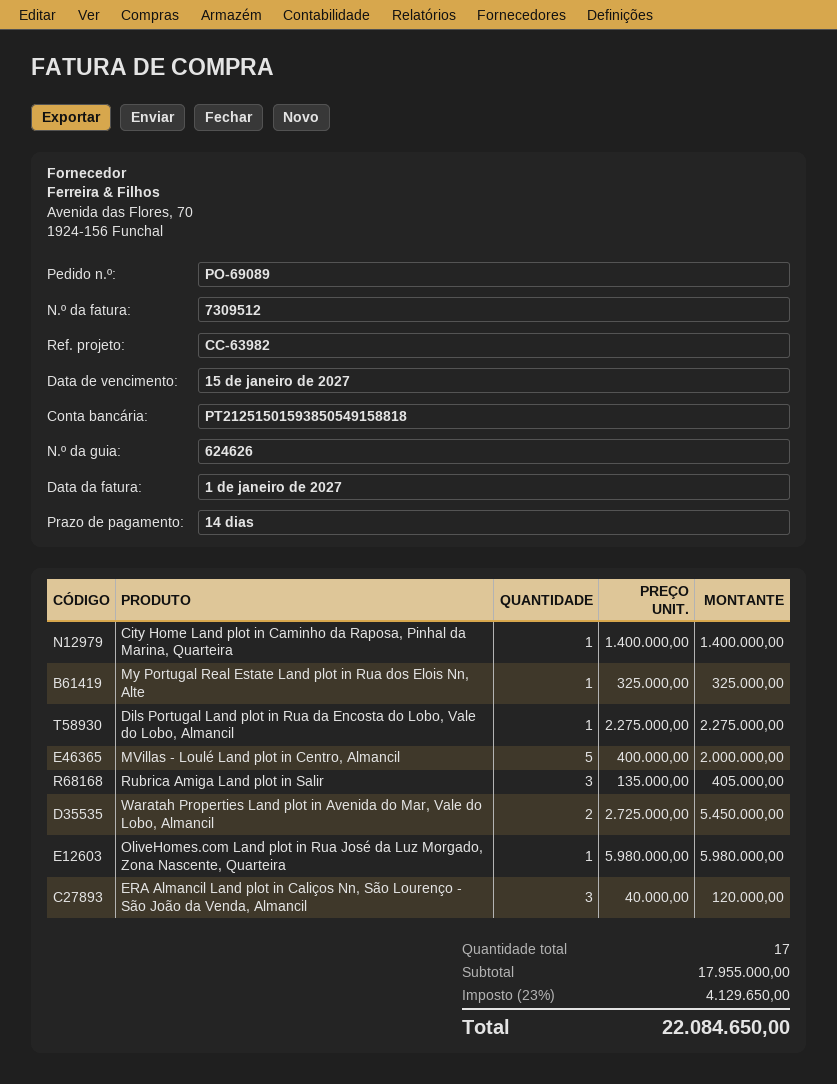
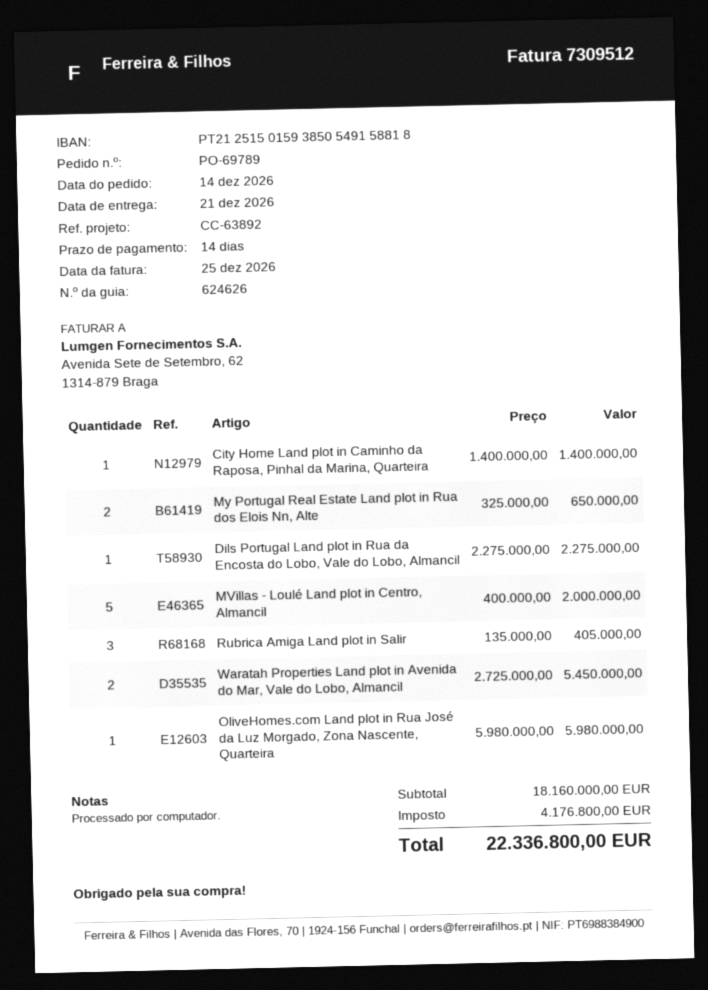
order number: PO-69089 -> PO-69789
invoice date: 2027-01-01 -> 2026-12-25
reference: CC-63982 -> CC-63892
My Portugal Real Estate Land plot in Rua dos Elois Nn, Alte: 1 x 325000.00 = 325000.00 -> 2 x 325000.00 = 650000.00
ERA Almancil Land plot in Caliços Nn, São Lourenço - São João da Venda, Almancil: 3 x 40000.00 = 120000.00 -> none
subtotal: 17955000.00 -> 18160000.00
tax: 4129650.00 -> 4176800.00
total: 22084650.00 -> 22336800.00

